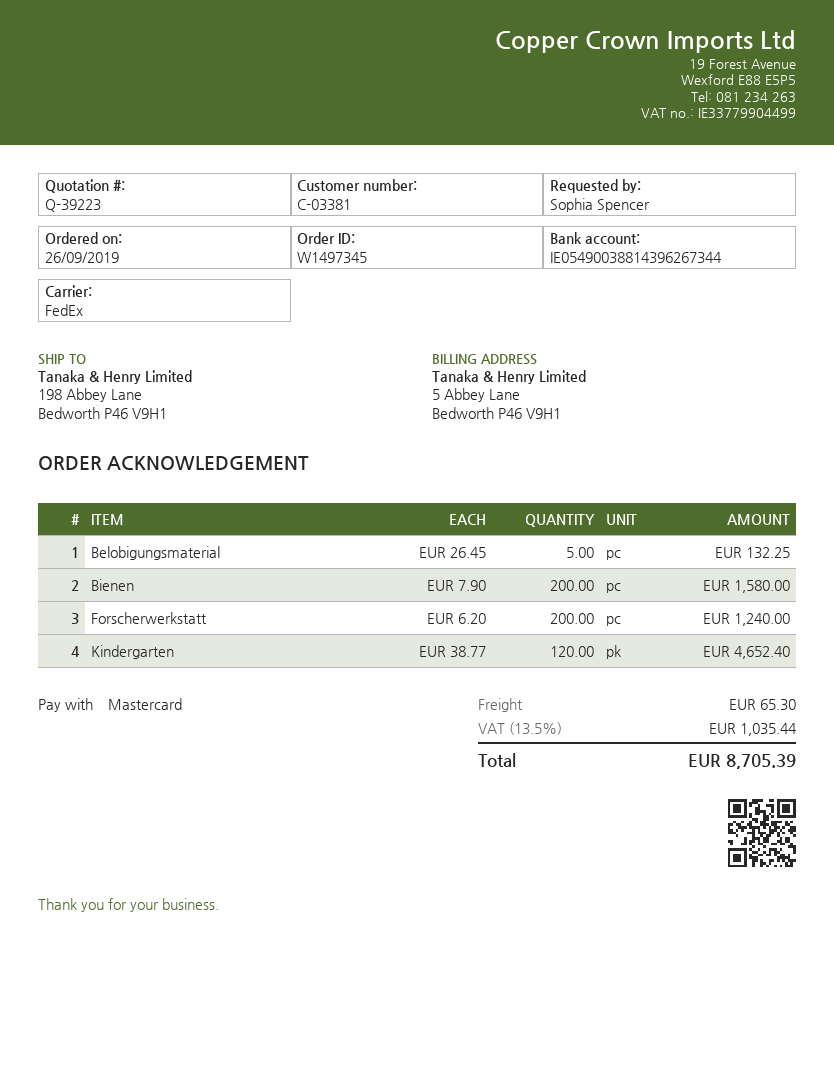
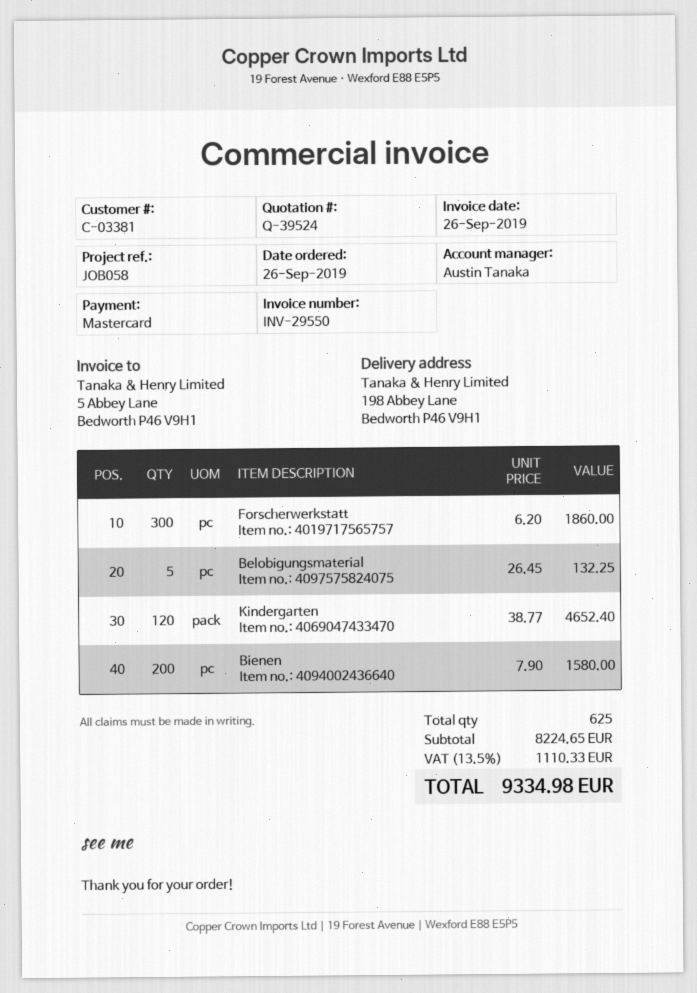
quote number: Q-39223 -> Q-39524
Forscherwerkstatt: 200 x 6.20 = 1240.00 -> 300 x 6.20 = 1860.00
shipping: 65.30 -> none
tax: 13.5% = 1035.44 -> 13.5% = 1110.33
total: 8705.39 -> 9334.98

